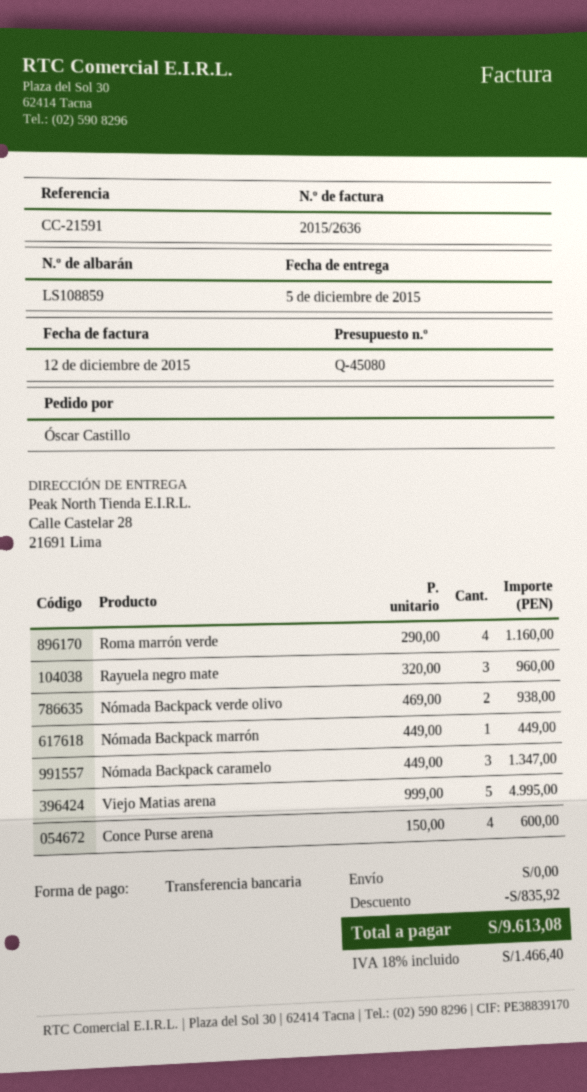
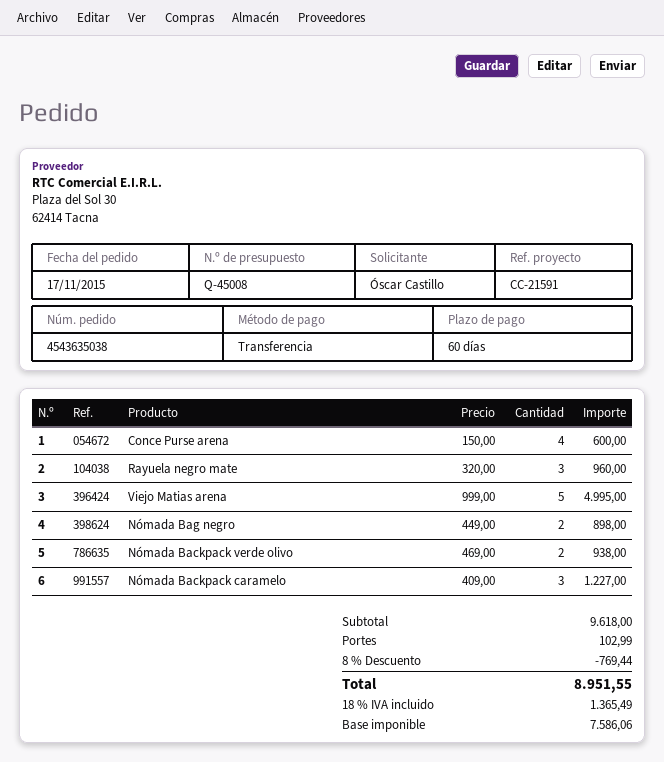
quote number: Q-45080 -> Q-45008
Roma marrón verde: 4 x 290.00 = 1160.00 -> none
Nómada Backpack marrón: 1 x 449.00 = 449.00 -> none
Nómada Backpack caramelo: 3 x 449.00 = 1347.00 -> 3 x 409.00 = 1227.00
Nómada Bag negro: none -> 2 x 449.00 = 898.00
discount: 835.92 -> 769.44
shipping: 0.00 -> 102.99
tax: 18% = 1466.40 -> 18% = 1365.49
total: 9613.08 -> 8951.55

